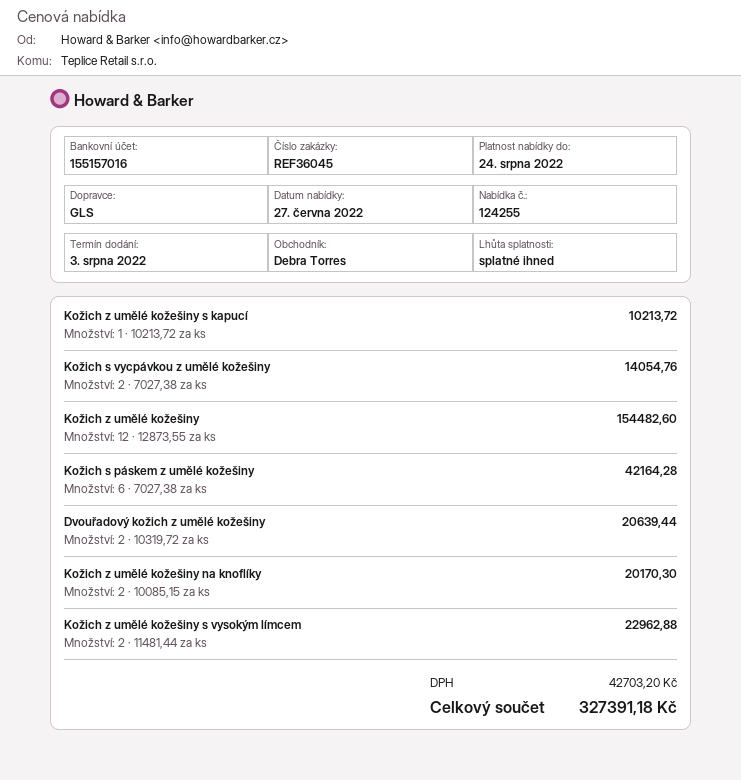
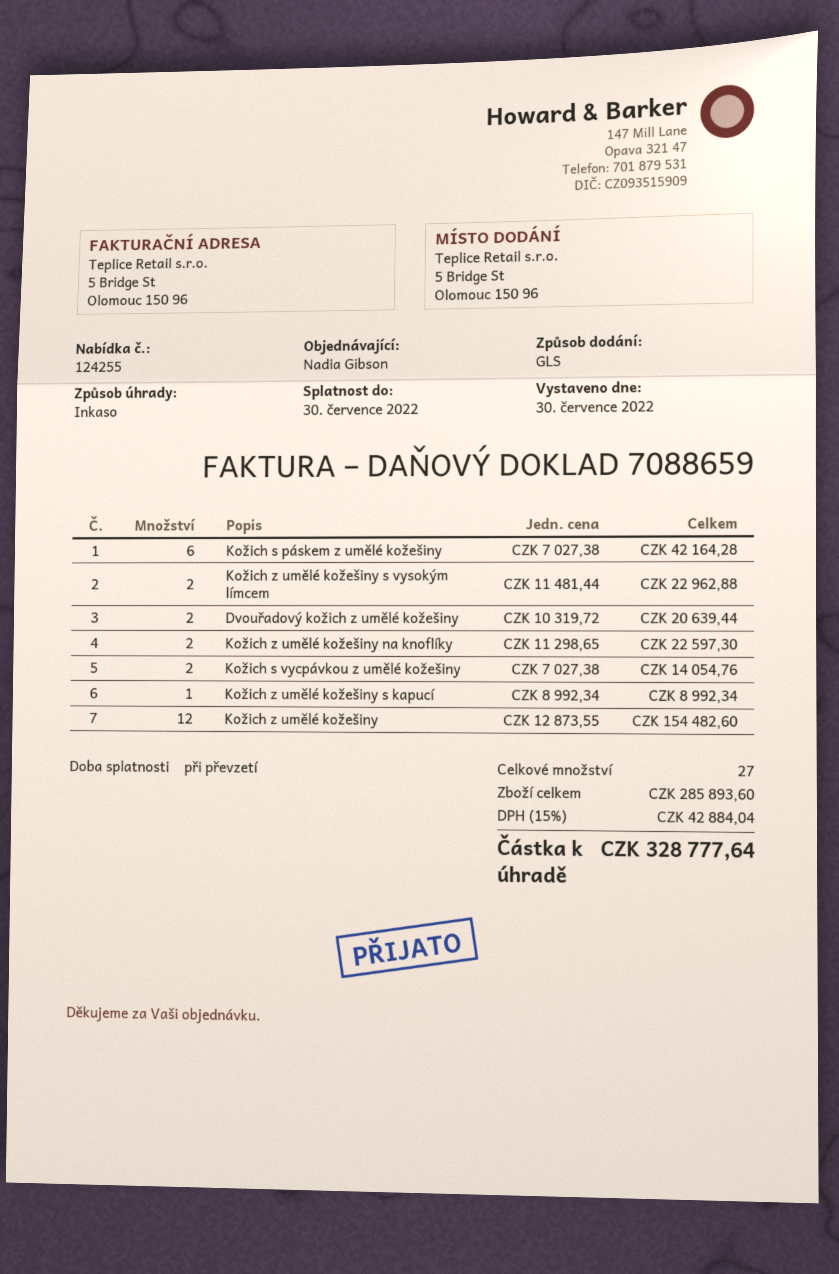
Kožich z umělé kožešiny s kapucí: 1 x 10213.72 = 10213.72 -> 1 x 8992.34 = 8992.34
Kožich z umělé kožešiny na knoflíky: 2 x 10085.15 = 20170.30 -> 2 x 11298.65 = 22597.30
tax: 42703.20 -> 42884.04
total: 327391.18 -> 328777.64

